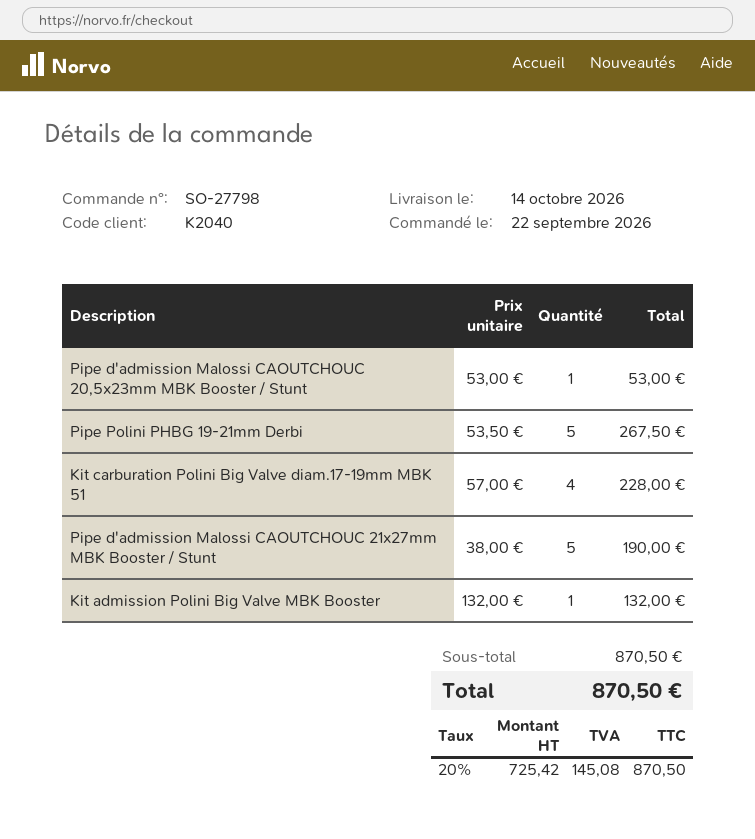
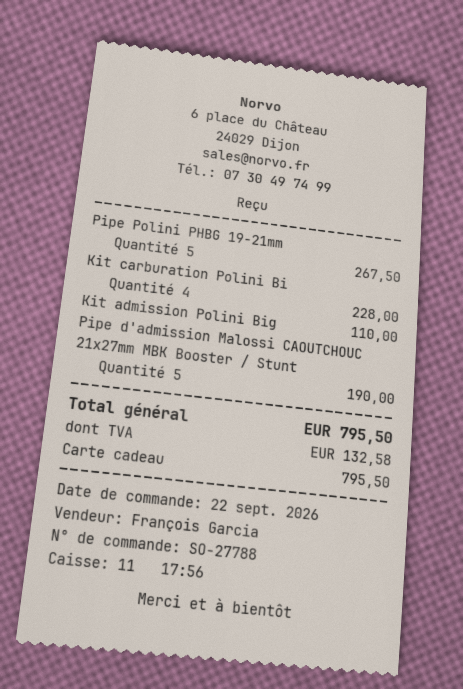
order number: SO-27798 -> SO-27788
Pipe d'admission Malossi CAOUTCHOUC 20,5x23mm MBK Booster / Stunt: 1 for 53.00 -> none
Kit admission Polini Big Valve MBK Booster: 1 for 132.00 -> 1 for 110.00
tax: 145.08 -> 132.58
total: 870.50 -> 795.50

